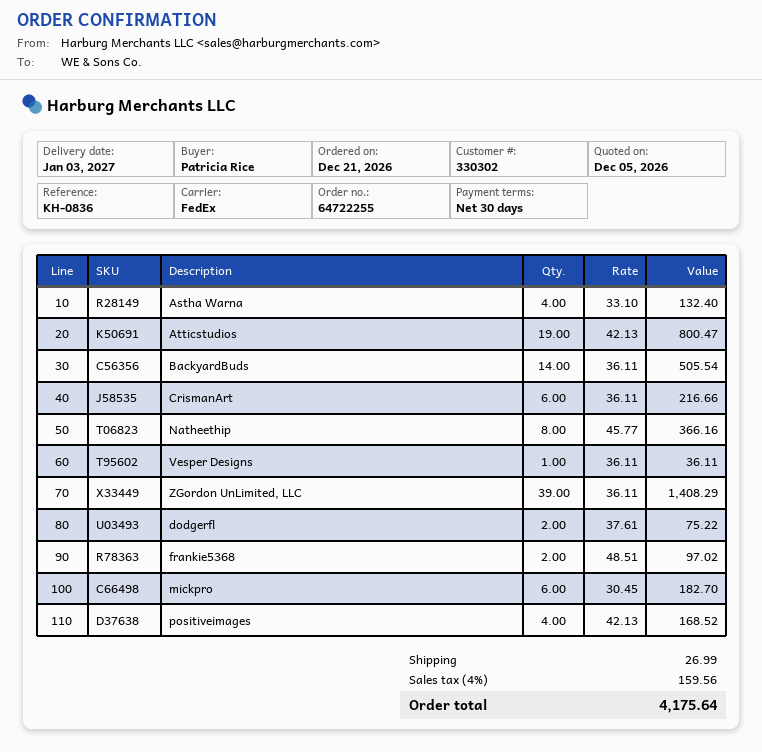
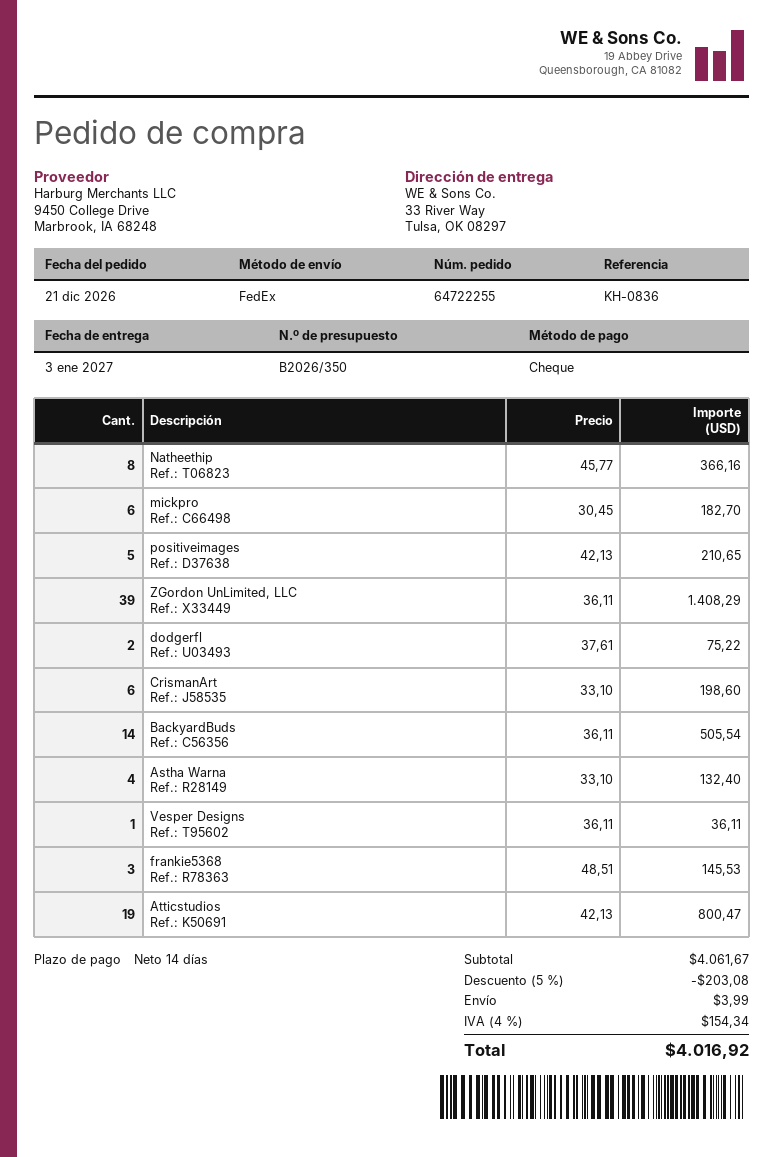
payment terms: 30 days -> 14 days
CrismanArt: 6 x 36.11 = 216.66 -> 6 x 33.10 = 198.60
frankie5368: 2 x 48.51 = 97.02 -> 3 x 48.51 = 145.53
positiveimages: 4 x 42.13 = 168.52 -> 5 x 42.13 = 210.65
discount: none -> 5% = 203.08
shipping: 26.99 -> 3.99
tax: 4% = 159.56 -> 4% = 154.34
total: 4175.64 -> 4016.92

